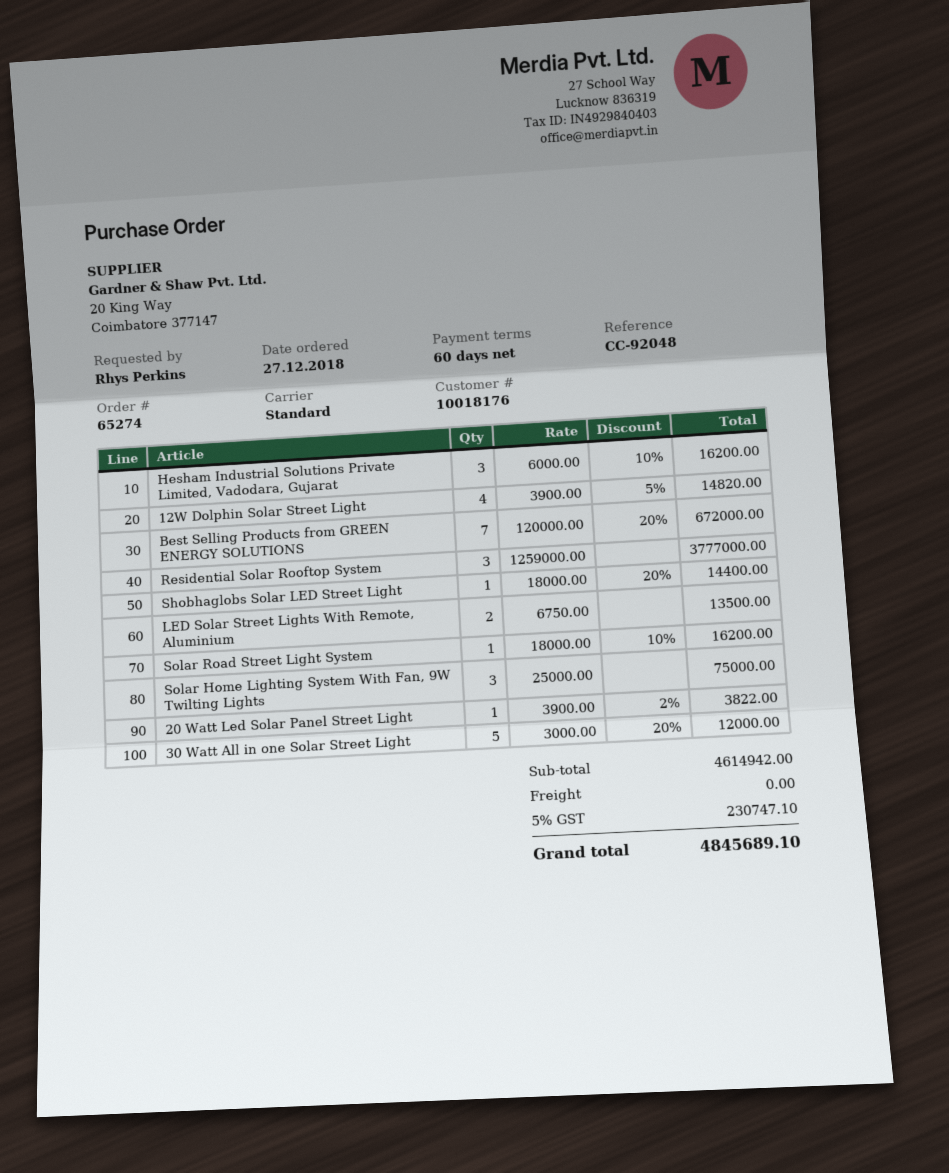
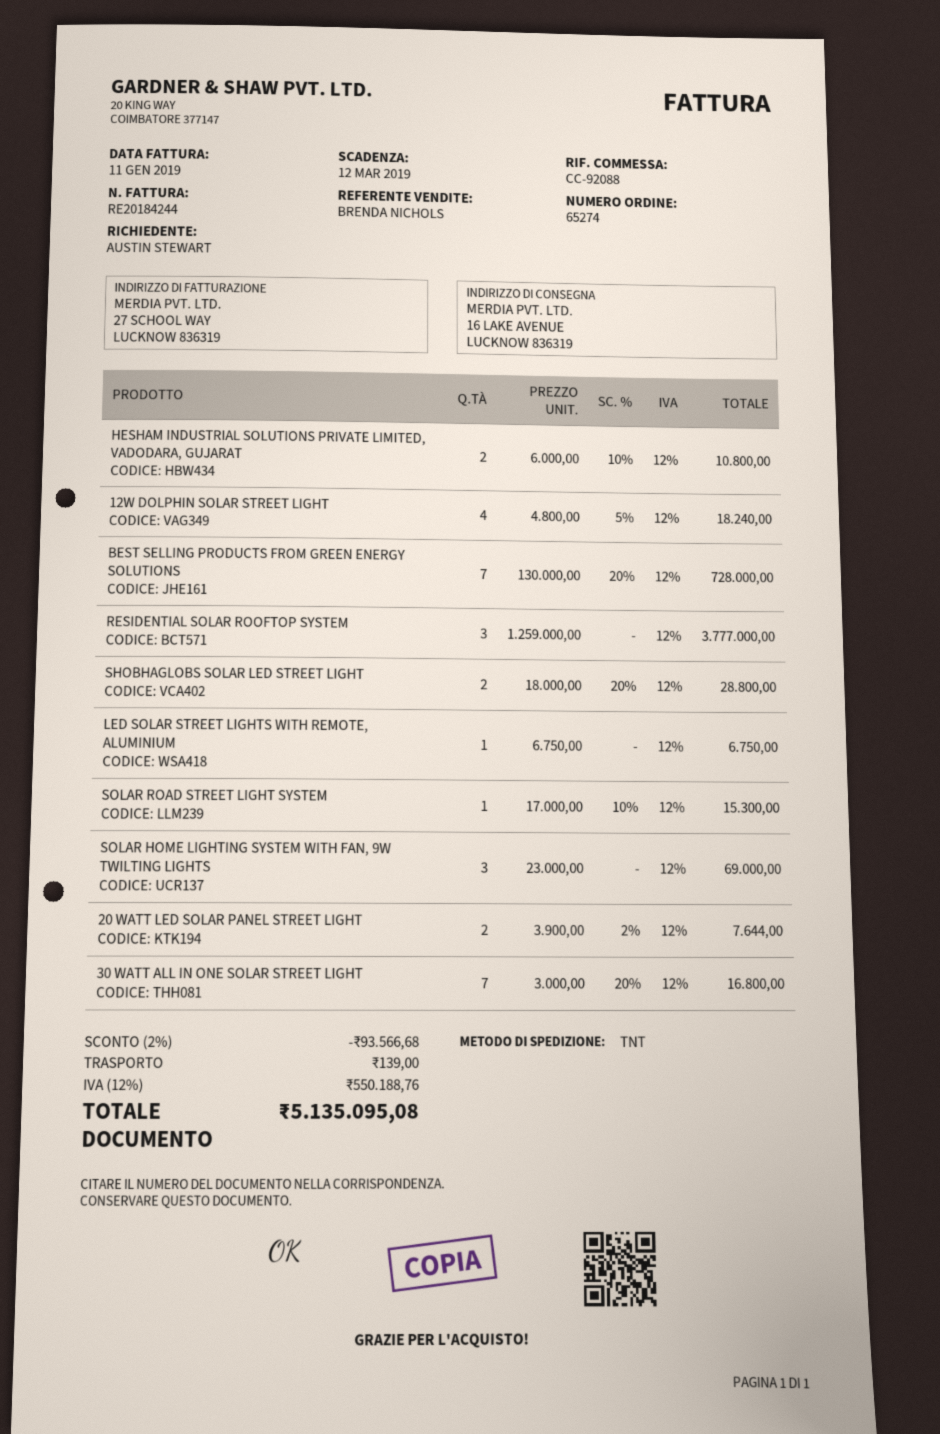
reference: CC-92048 -> CC-92088
ordered by: Rhys Perkins -> AUSTIN STEWART
shipping method: standard -> TNT
Hesham Industrial Solutions Private Limited, Vadodara, Gujarat: 3 x 6000.00 - 10% = 16200.00 -> 2 x 6000.00 - 10% = 10800.00
12W Dolphin Solar Street Light: 4 x 3900.00 - 5% = 14820.00 -> 4 x 4800.00 - 5% = 18240.00
Best Selling Products from GREEN ENERGY SOLUTIONS: 7 x 120000.00 - 20% = 672000.00 -> 7 x 130000.00 - 20% = 728000.00
Shobhaglobs Solar LED Street Light: 1 x 18000.00 - 20% = 14400.00 -> 2 x 18000.00 - 20% = 28800.00
LED Solar Street Lights With Remote, Aluminium: 2 x 6750.00 = 13500.00 -> 1 x 6750.00 = 6750.00
Solar Road Street Light System: 1 x 18000.00 - 10% = 16200.00 -> 1 x 17000.00 - 10% = 15300.00
Solar Home Lighting System With Fan, 9W Twilting Lights: 3 x 25000.00 = 75000.00 -> 3 x 23000.00 = 69000.00
20 Watt Led Solar Panel Street Light: 1 x 3900.00 - 2% = 3822.00 -> 2 x 3900.00 - 2% = 7644.00
30 Watt All in one Solar Street Light: 5 x 3000.00 - 20% = 12000.00 -> 7 x 3000.00 - 20% = 16800.00
discount: none -> 2% = 93566.68
shipping: 0.00 -> 139.00
tax: 5% = 230747.10 -> 12% = 550188.76
total: 4845689.10 -> 5135095.08

